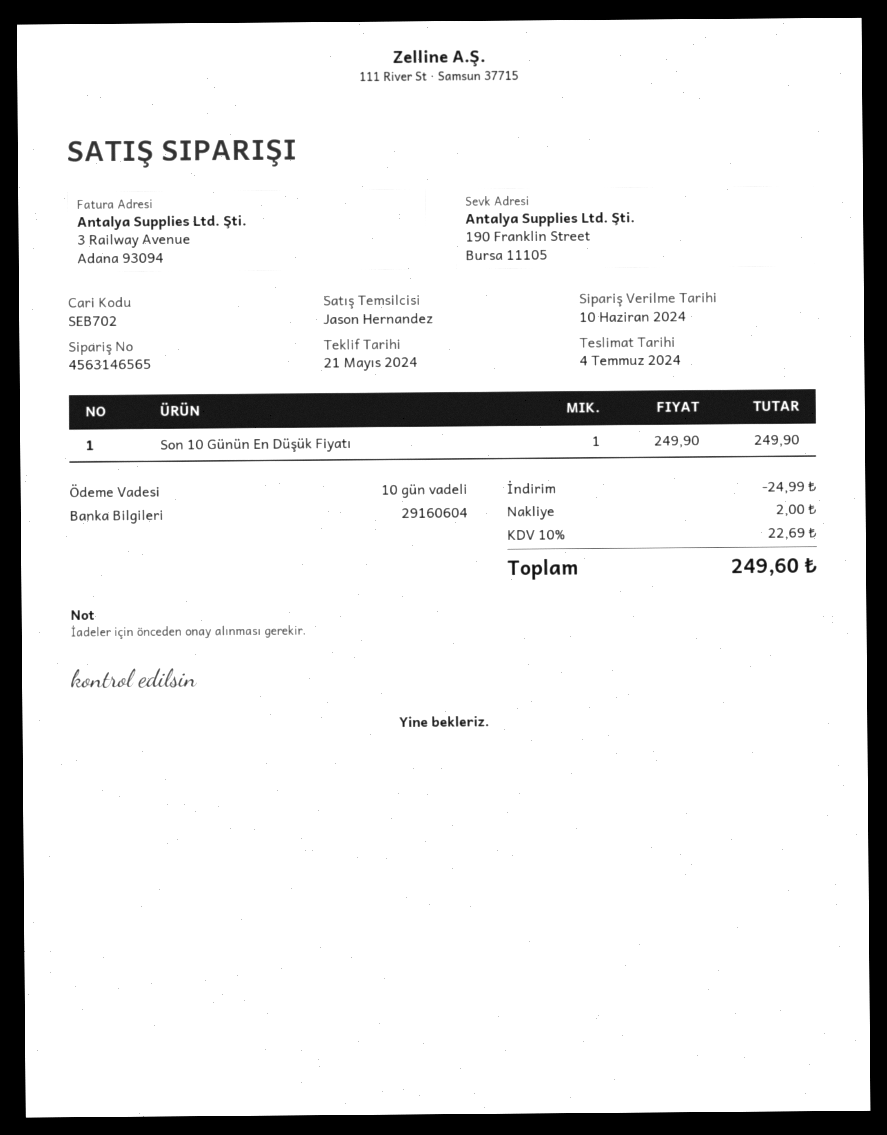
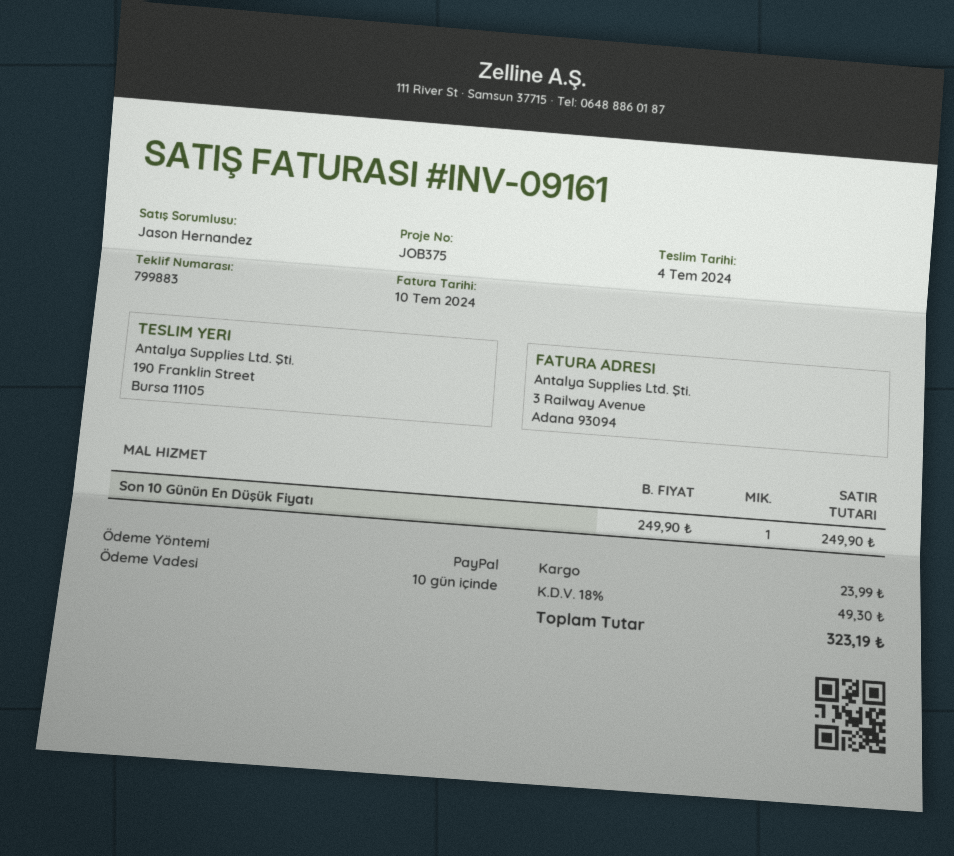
discount: 24.99 -> none
shipping: 2.00 -> 23.99
tax: 10% = 22.69 -> 18% = 49.30
total: 249.60 -> 323.19

